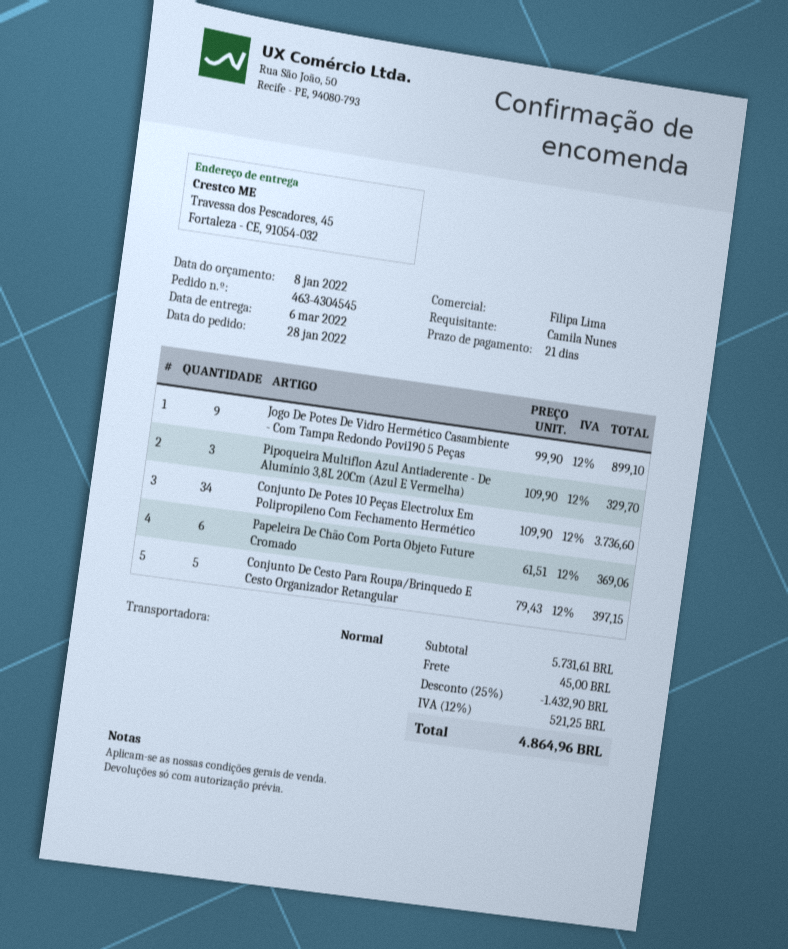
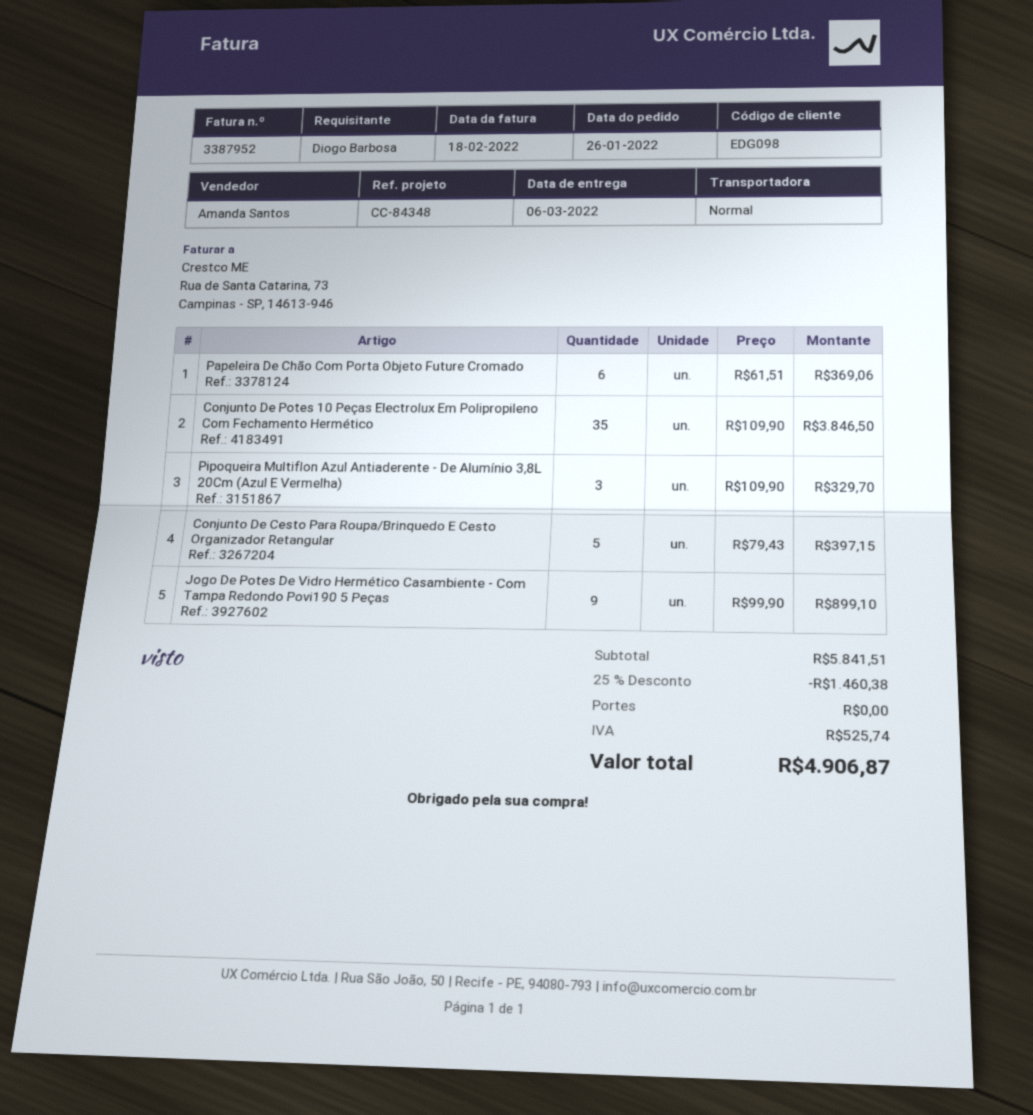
order date: 2022-01-28 -> 2022-01-26
ordered by: Camila Nunes -> Diogo Barbosa
sales rep: Filipa Lima -> Amanda Santos
Conjunto De Potes 10 Peças Electrolux Em Polipropileno Com Fechamento Hermético: 34 x 109.90 = 3736.60 -> 35 x 109.90 = 3846.50
subtotal: 5731.61 -> 5841.51
discount: 25% = 1432.90 -> 25% = 1460.38
shipping: 45.00 -> 0.00
tax: 521.25 -> 525.74
total: 4864.96 -> 4906.87

